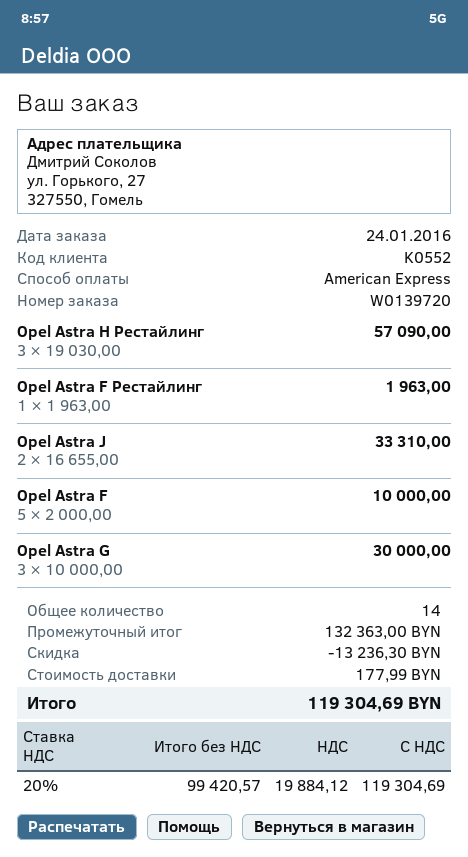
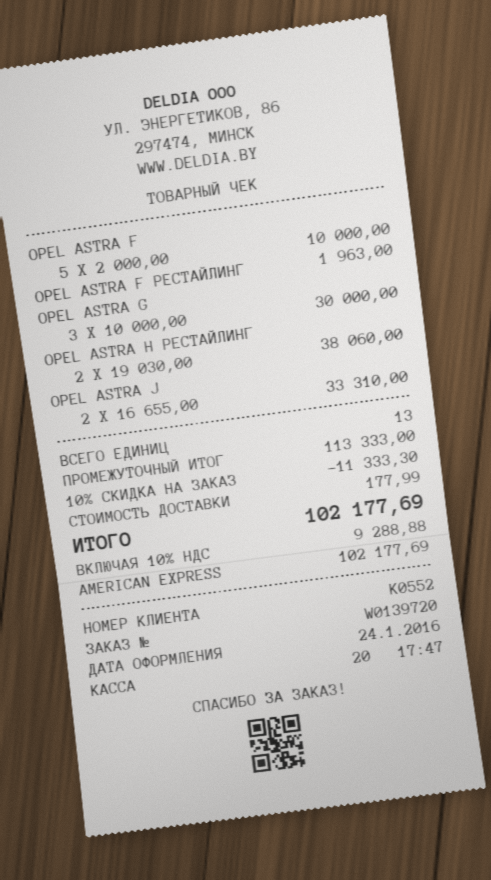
Opel Astra H Рестайлинг: 3 x 19030.00 = 57090.00 -> 2 x 19030.00 = 38060.00
total quantity: 14 -> 13
subtotal: 132363.00 -> 113333.00
discount: 13236.30 -> 11333.30
tax: 20% = 19884.12 -> 10% = 9288.88
total: 119304.69 -> 102177.69

